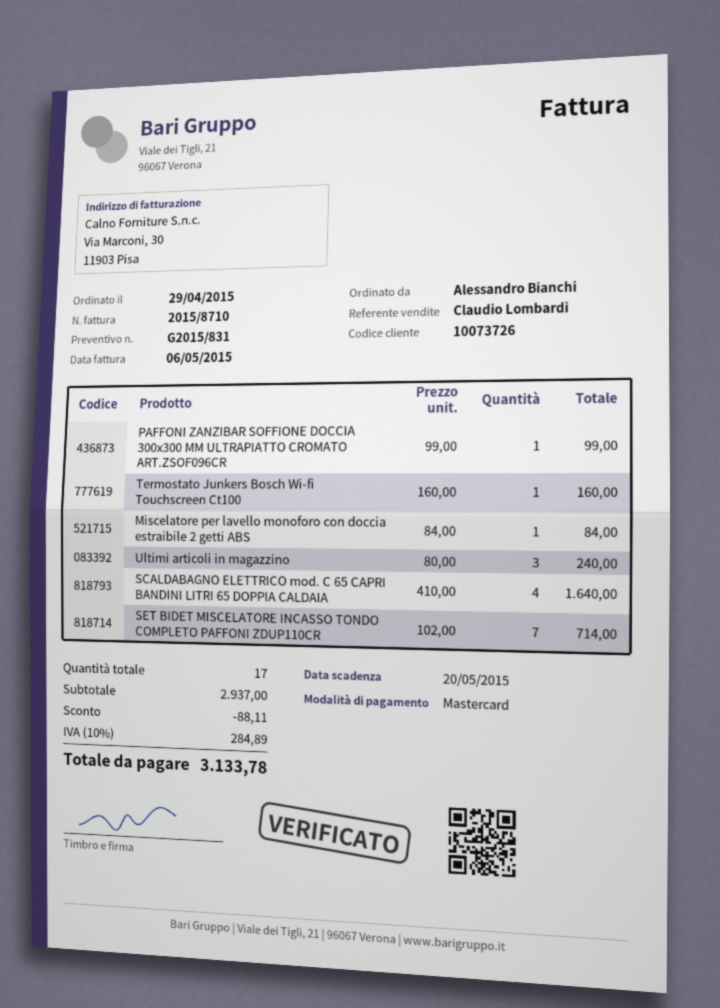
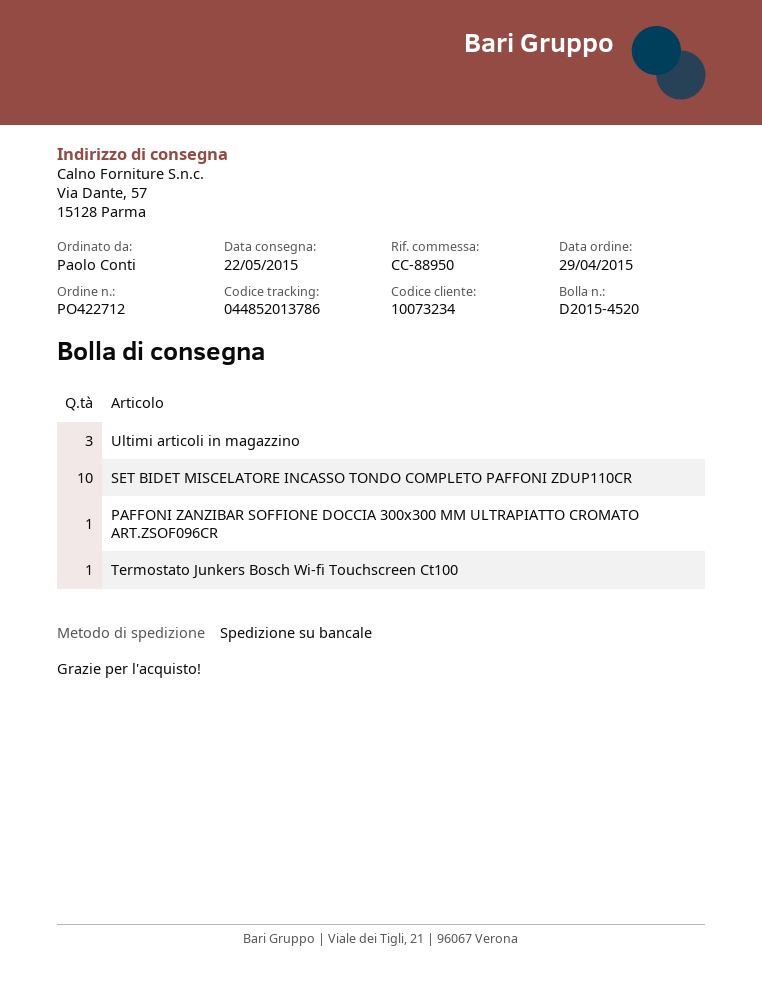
customer number: 10073726 -> 10073234
ordered by: Alessandro Bianchi -> Paolo Conti
Miscelatore per lavello monoforo con doccia estraibile 2 getti ABS: 1 -> none
SCALDABAGNO ELETTRICO mod. C 65 CAPRI BANDINI LITRI 65 DOPPIA CALDAIA: 4 -> none
SET BIDET MISCELATORE INCASSO TONDO COMPLETO PAFFONI ZDUP110CR: 7 -> 10

